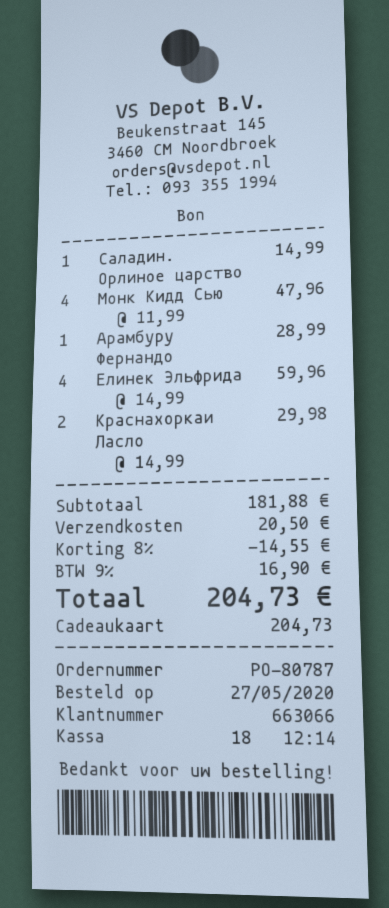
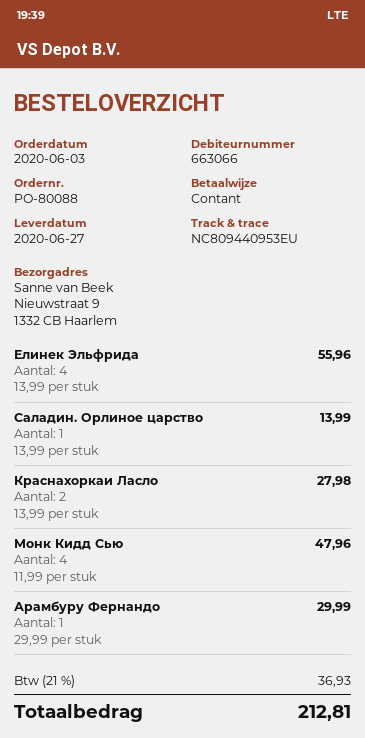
order number: PO-80787 -> PO-80088
order date: 2020-05-27 -> 2020-06-03
payment method: gift card -> cash
Саладин. Орлиное царство: 1 x 14.99 = 14.99 -> 1 x 13.99 = 13.99
Арамбуру Фернандо: 1 x 28.99 = 28.99 -> 1 x 29.99 = 29.99
Елинек Эльфрида: 4 x 14.99 = 59.96 -> 4 x 13.99 = 55.96
Краснахоркаи Ласло: 2 x 14.99 = 29.98 -> 2 x 13.99 = 27.98
discount: 8% = 14.55 -> none
shipping: 20.50 -> none
tax: 9% = 16.90 -> 21% = 36.93
total: 204.73 -> 212.81

